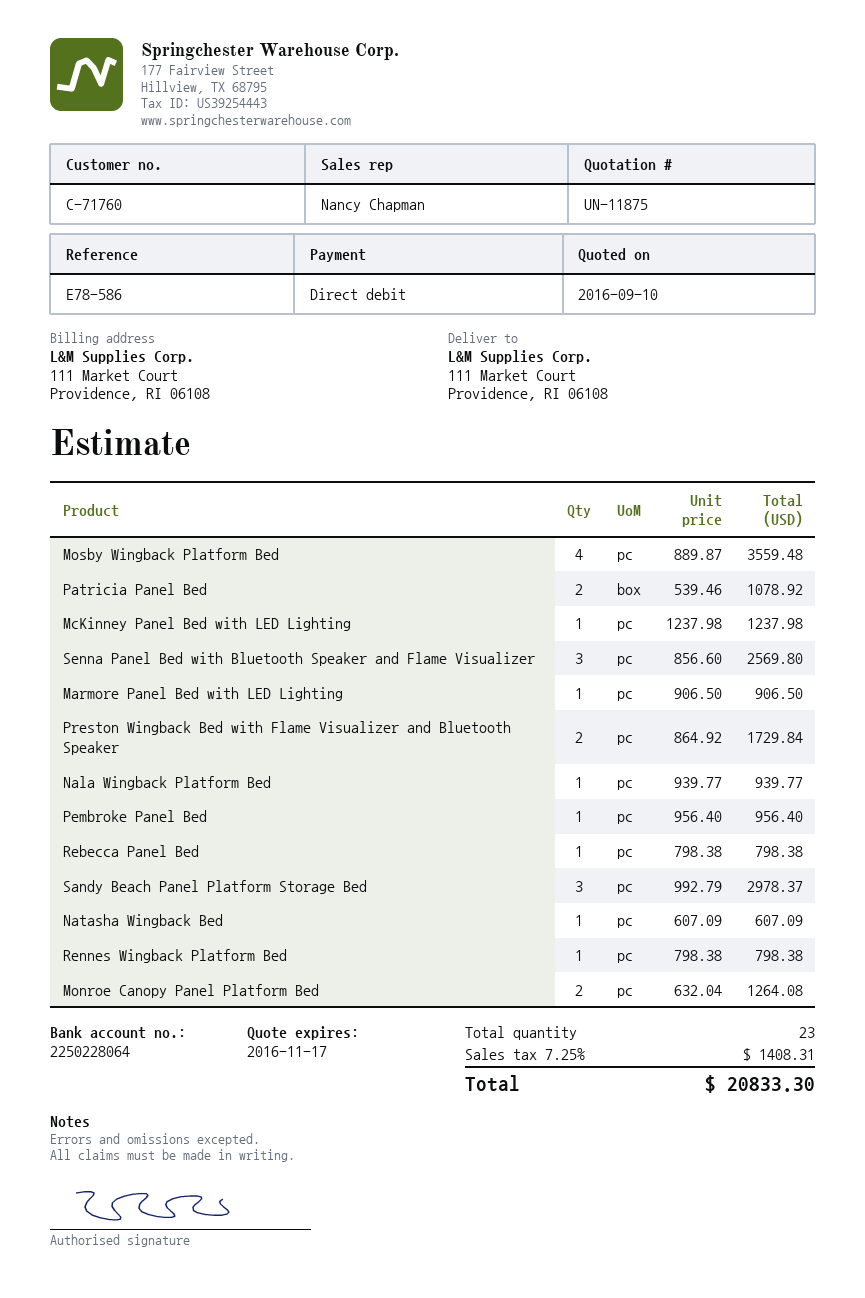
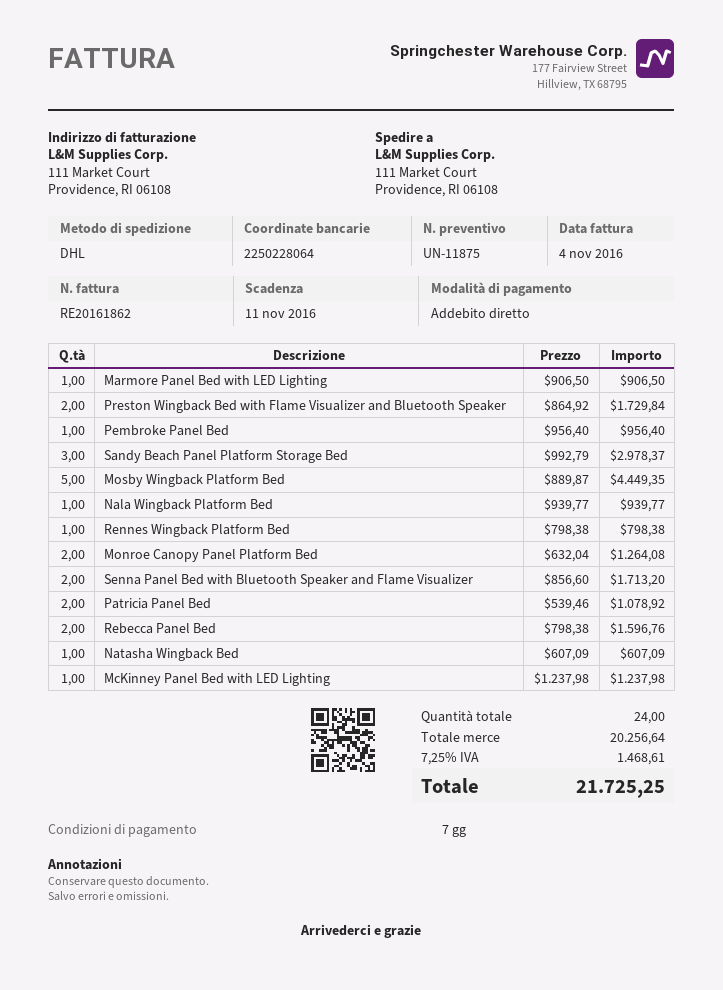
Mosby Wingback Platform Bed: 4 x 889.87 = 3559.48 -> 5 x 889.87 = 4449.35
Senna Panel Bed with Bluetooth Speaker and Flame Visualizer: 3 x 856.60 = 2569.80 -> 2 x 856.60 = 1713.20
Rebecca Panel Bed: 1 x 798.38 = 798.38 -> 2 x 798.38 = 1596.76
total quantity: 23 -> 24
tax: 7.25% = 1408.31 -> 7.25% = 1468.61
total: 20833.30 -> 21725.25

